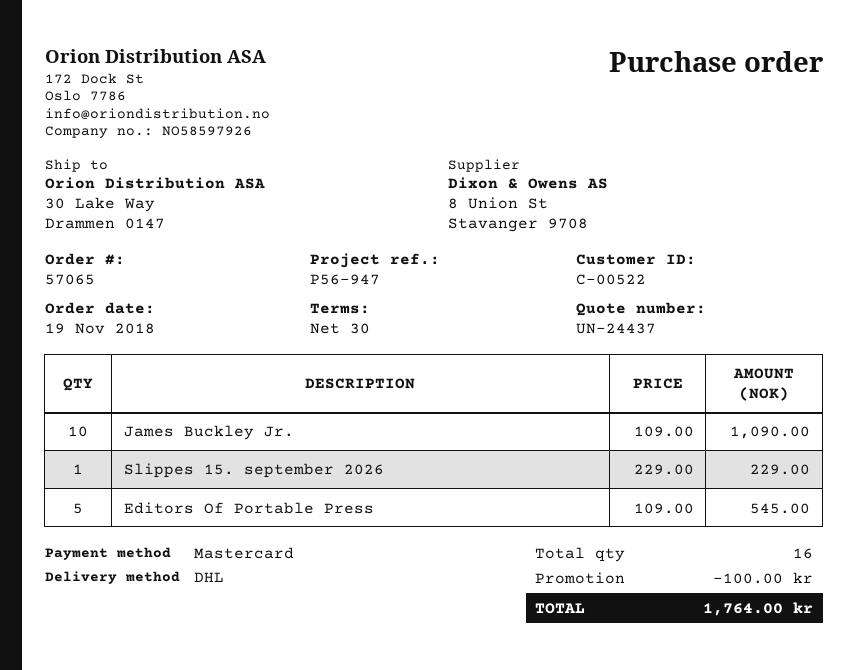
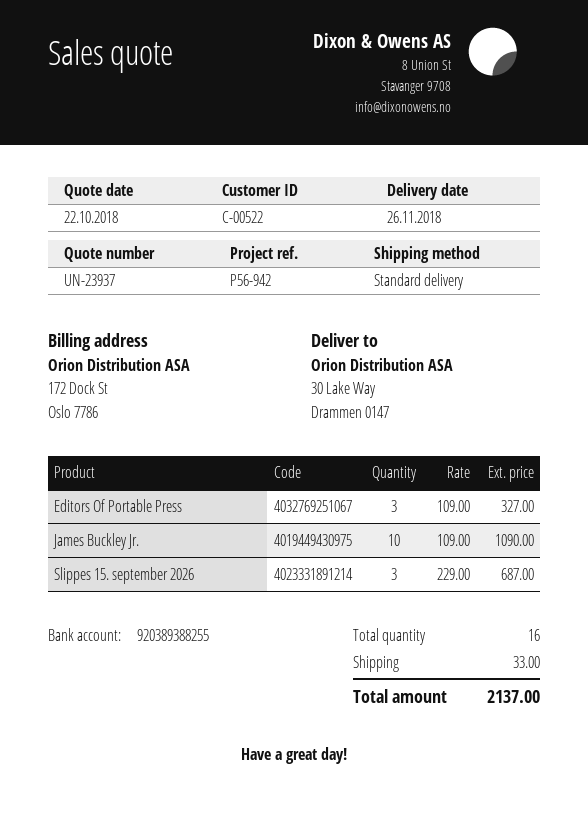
quote number: UN-24437 -> UN-23937
reference: P56-947 -> P56-942
shipping method: DHL -> standard
Slippes 15. september 2026: 1 x 229.00 = 229.00 -> 3 x 229.00 = 687.00
Editors Of Portable Press: 5 x 109.00 = 545.00 -> 3 x 109.00 = 327.00
discount: 100.00 -> none
shipping: none -> 33.00
total: 1764.00 -> 2137.00

